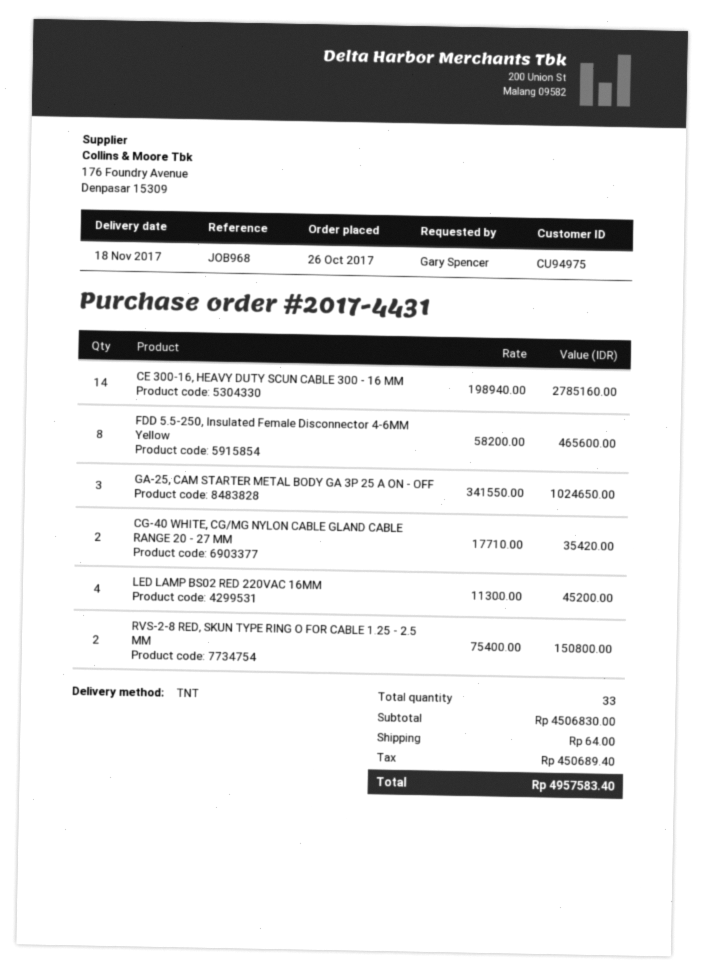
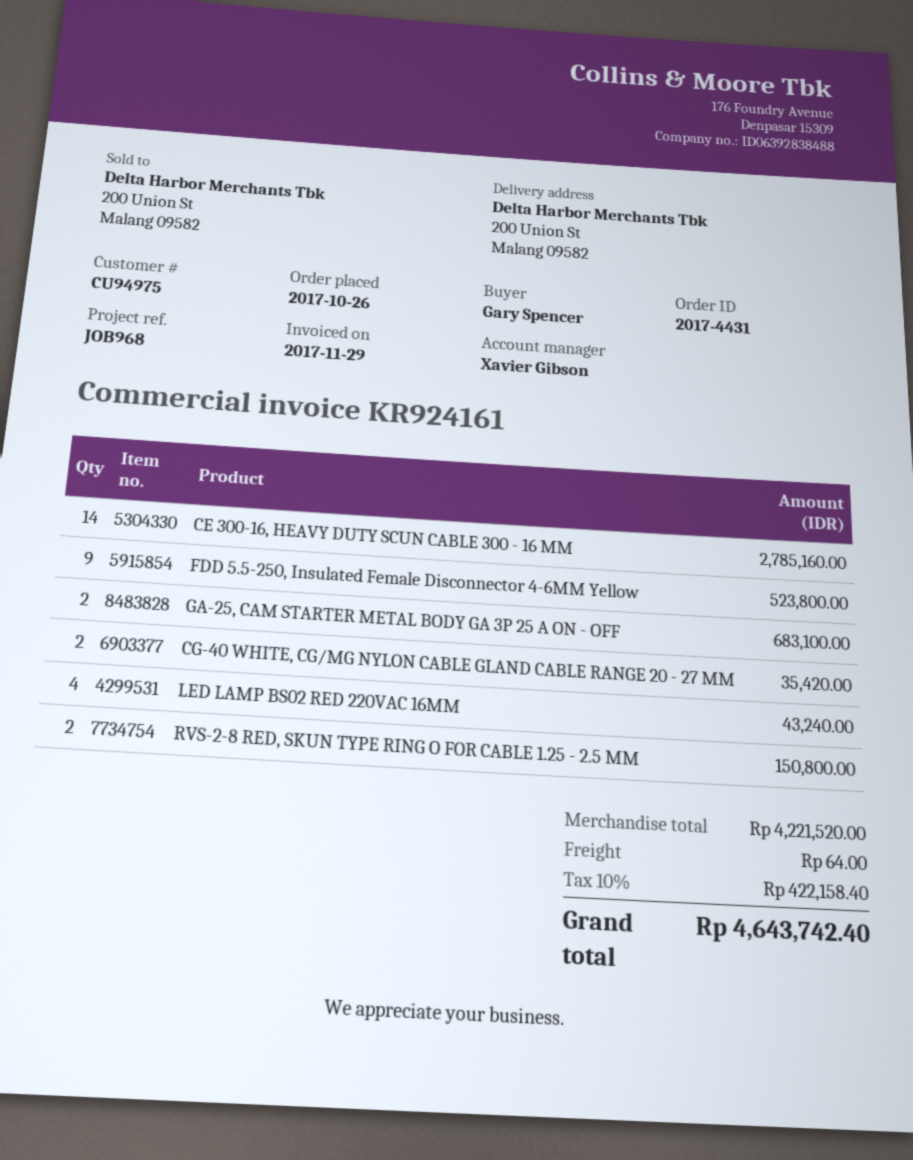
FDD 5.5-250, Insulated Female Disconnector 4-6MM Yellow: 8 for 465600.00 -> 9 for 523800.00
GA-25, CAM STARTER METAL BODY GA 3P 25 A ON - OFF: 3 for 1024650.00 -> 2 for 683100.00
LED LAMP BS02 RED 220VAC 16MM: 4 for 45200.00 -> 4 for 43240.00
subtotal: 4506830.00 -> 4221520.00
tax: 450689.40 -> 422158.40
total: 4957583.40 -> 4643742.40

